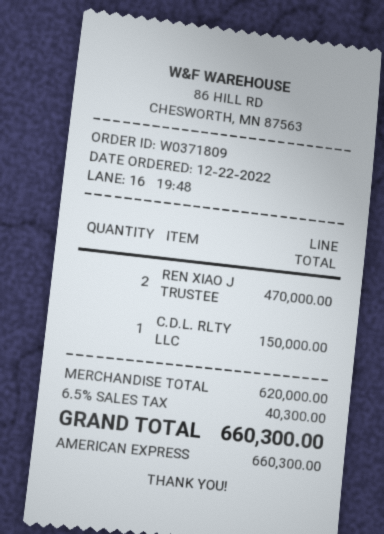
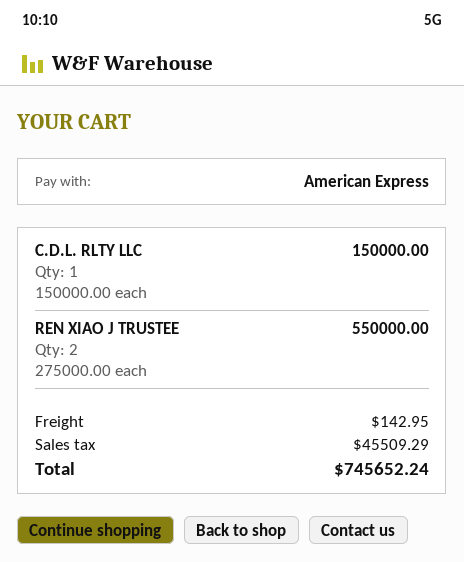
REN XIAO J TRUSTEE: 2 for 470000.00 -> 2 for 550000.00
shipping: none -> 142.95
tax: 40300.00 -> 45509.29
total: 660300.00 -> 745652.24

